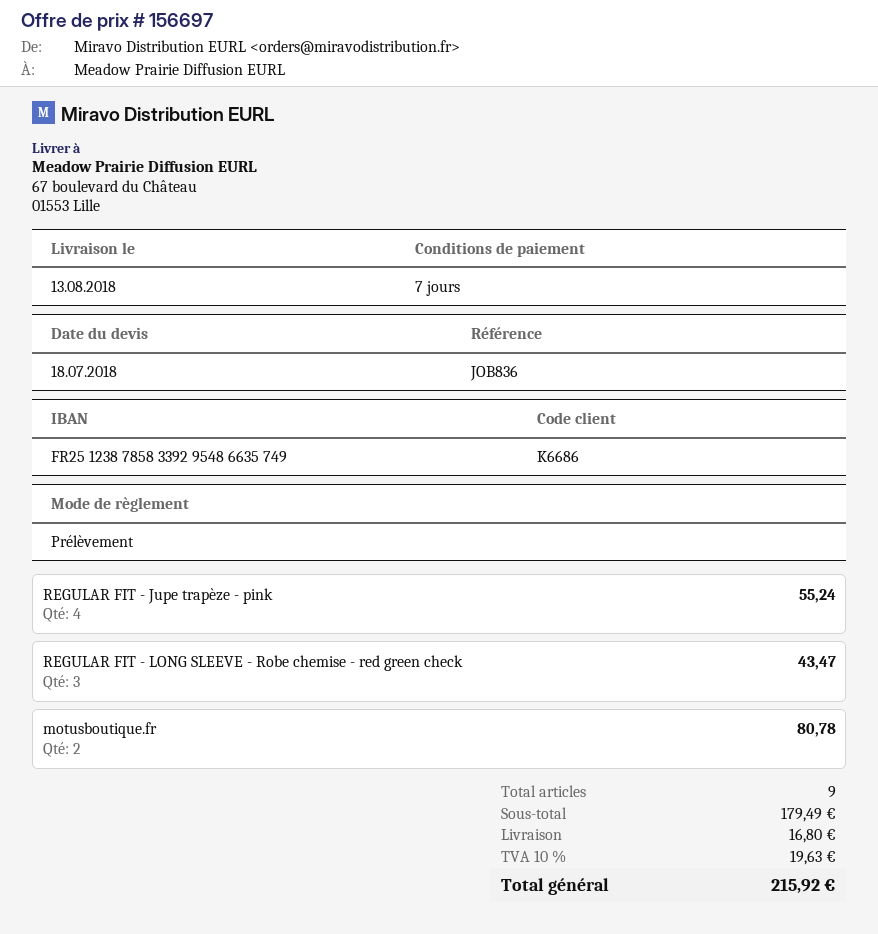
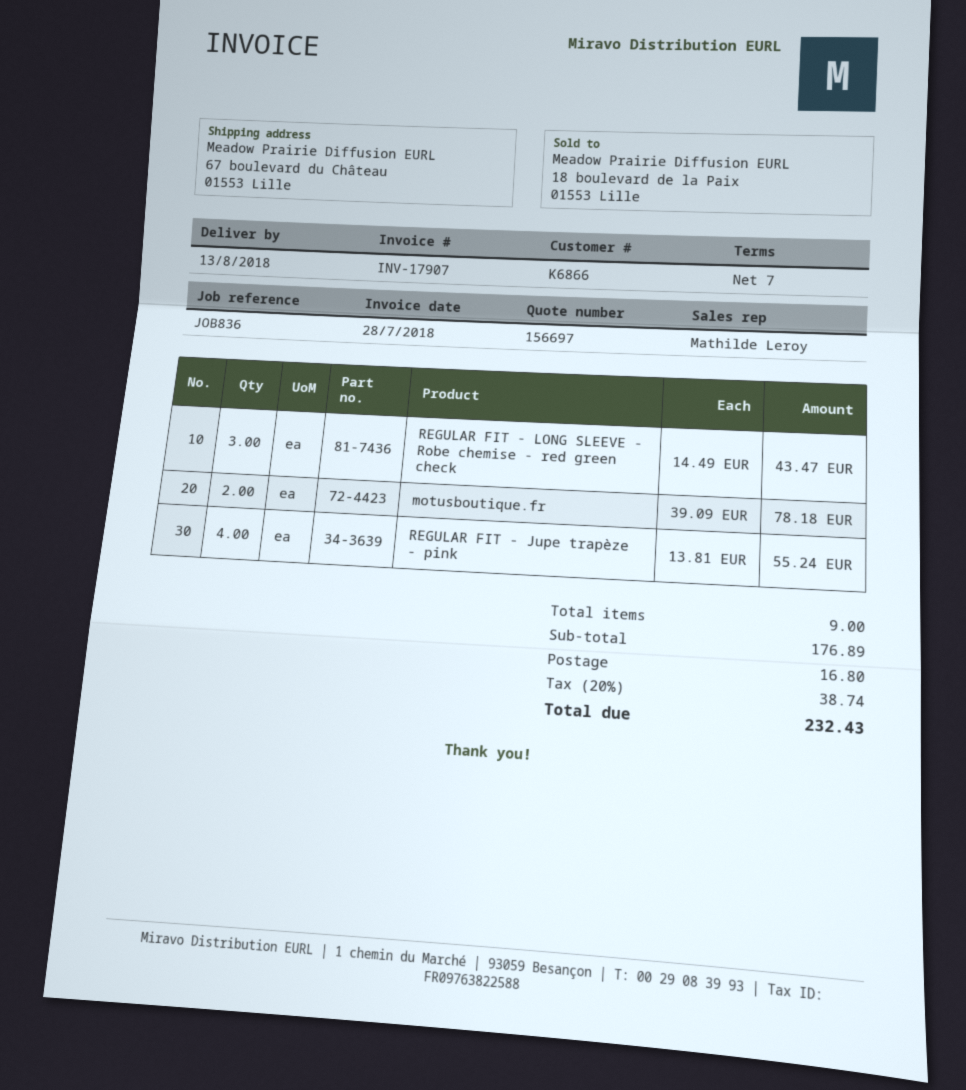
customer number: K6686 -> K6866
motusboutique.fr: 2 for 80.78 -> 2 for 78.18
subtotal: 179.49 -> 176.89
tax: 10% = 19.63 -> 20% = 38.74
total: 215.92 -> 232.43

